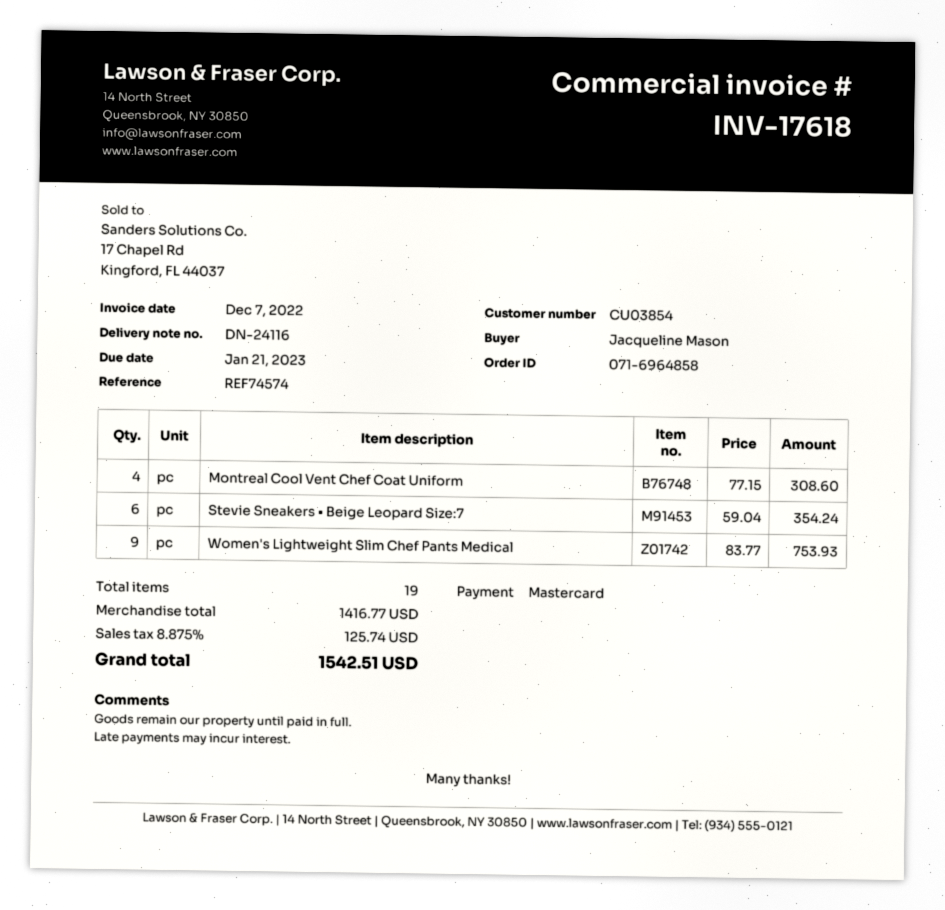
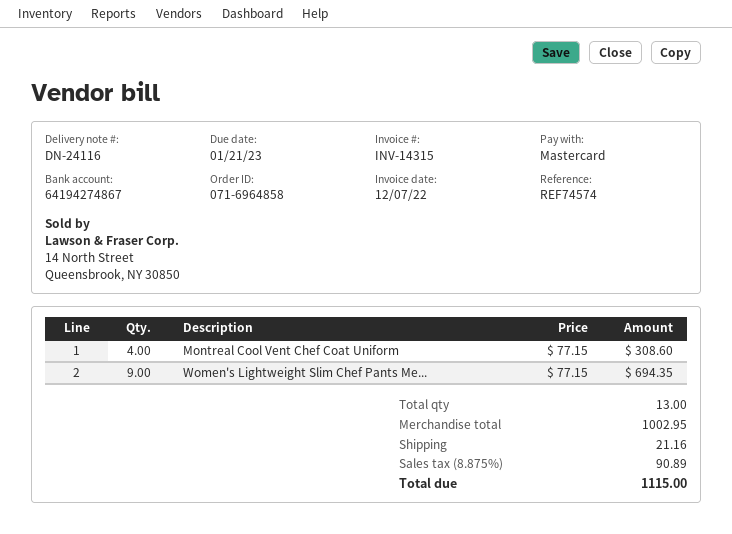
invoice number: INV-17618 -> INV-14315
Stevie Sneakers • Beige Leopard Size:7: 6 x 59.04 = 354.24 -> none
Women's Lightweight Slim Chef Pants Medical: 9 x 83.77 = 753.93 -> 9 x 77.15 = 694.35
total quantity: 19 -> 13
subtotal: 1416.77 -> 1002.95
shipping: none -> 21.16
tax: 8.875% = 125.74 -> 8.875% = 90.89
total: 1542.51 -> 1115.00

